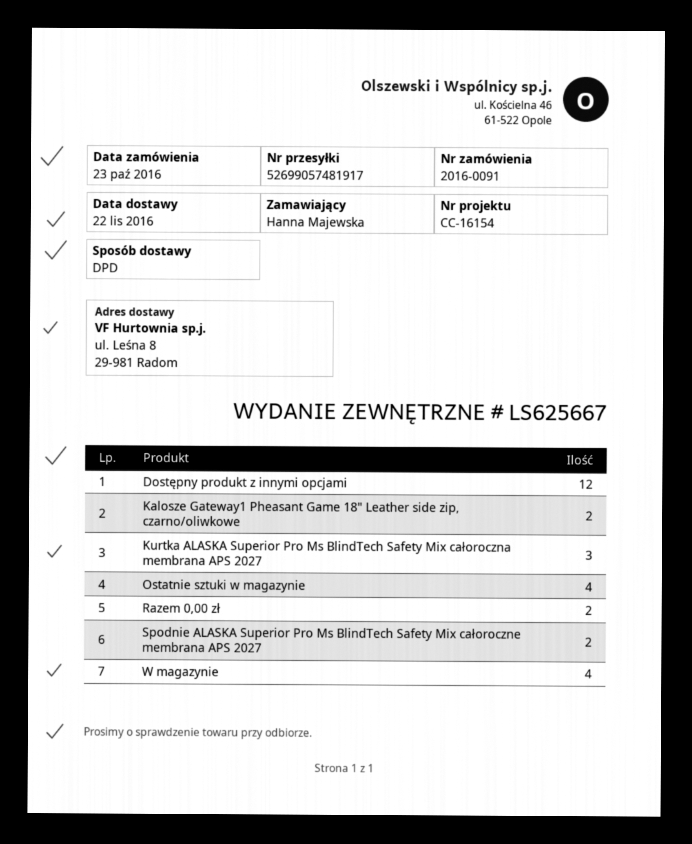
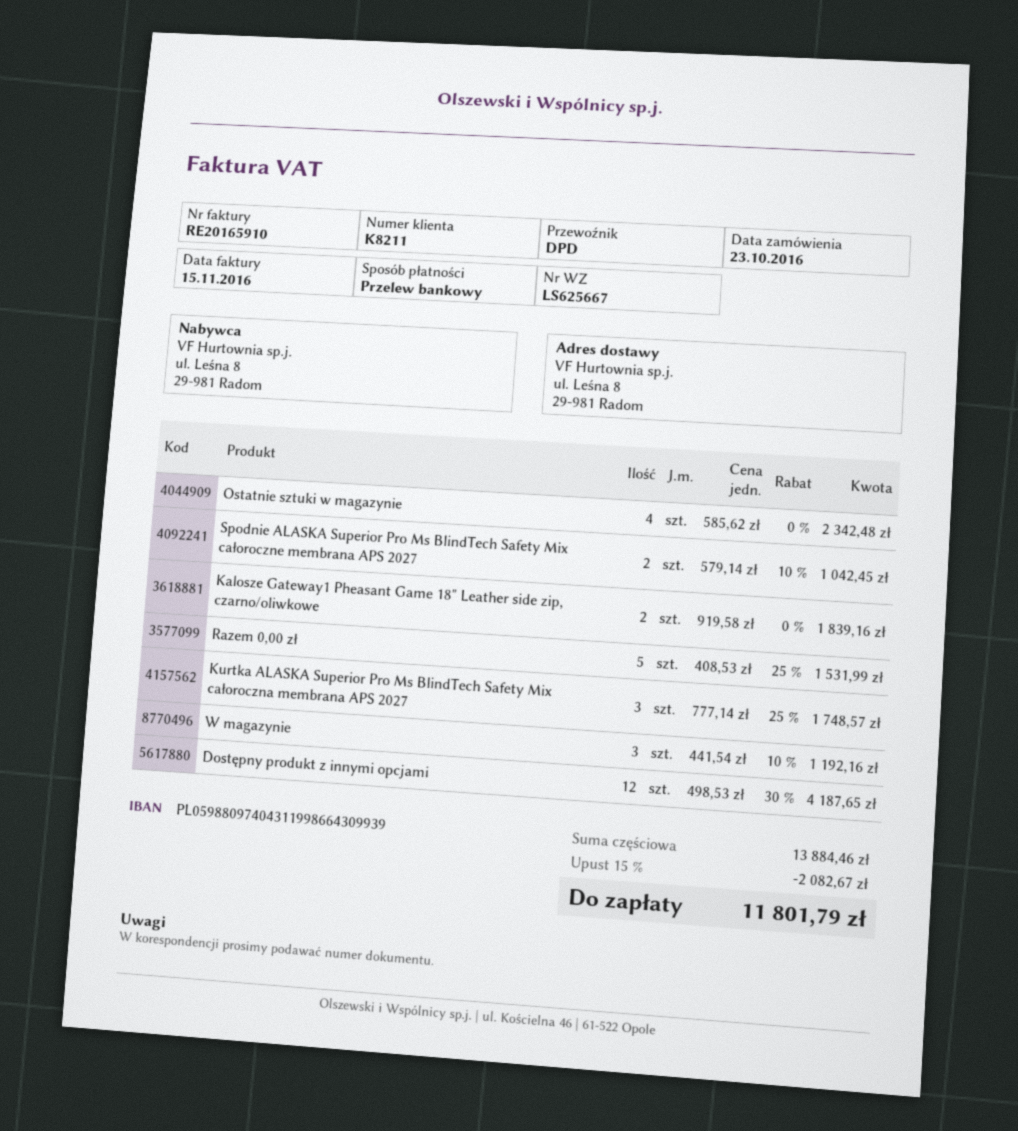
Razem 0,00 zł: 2 -> 5
W magazynie: 4 -> 3

